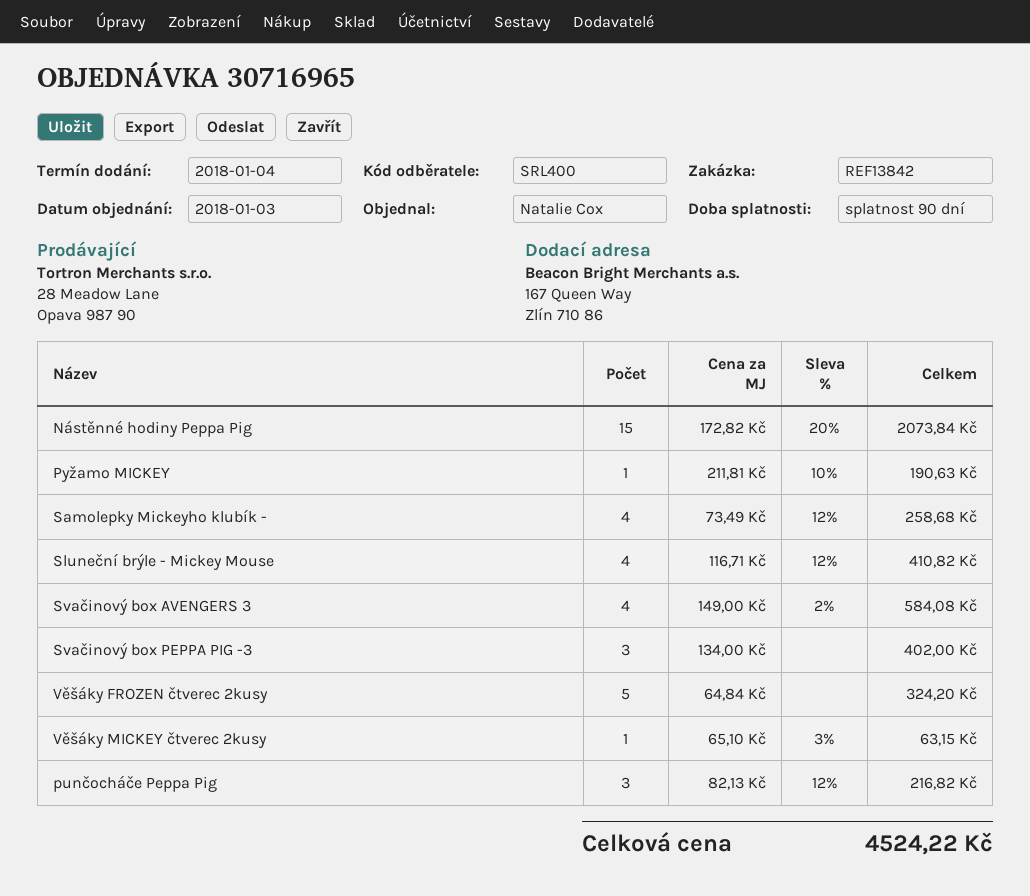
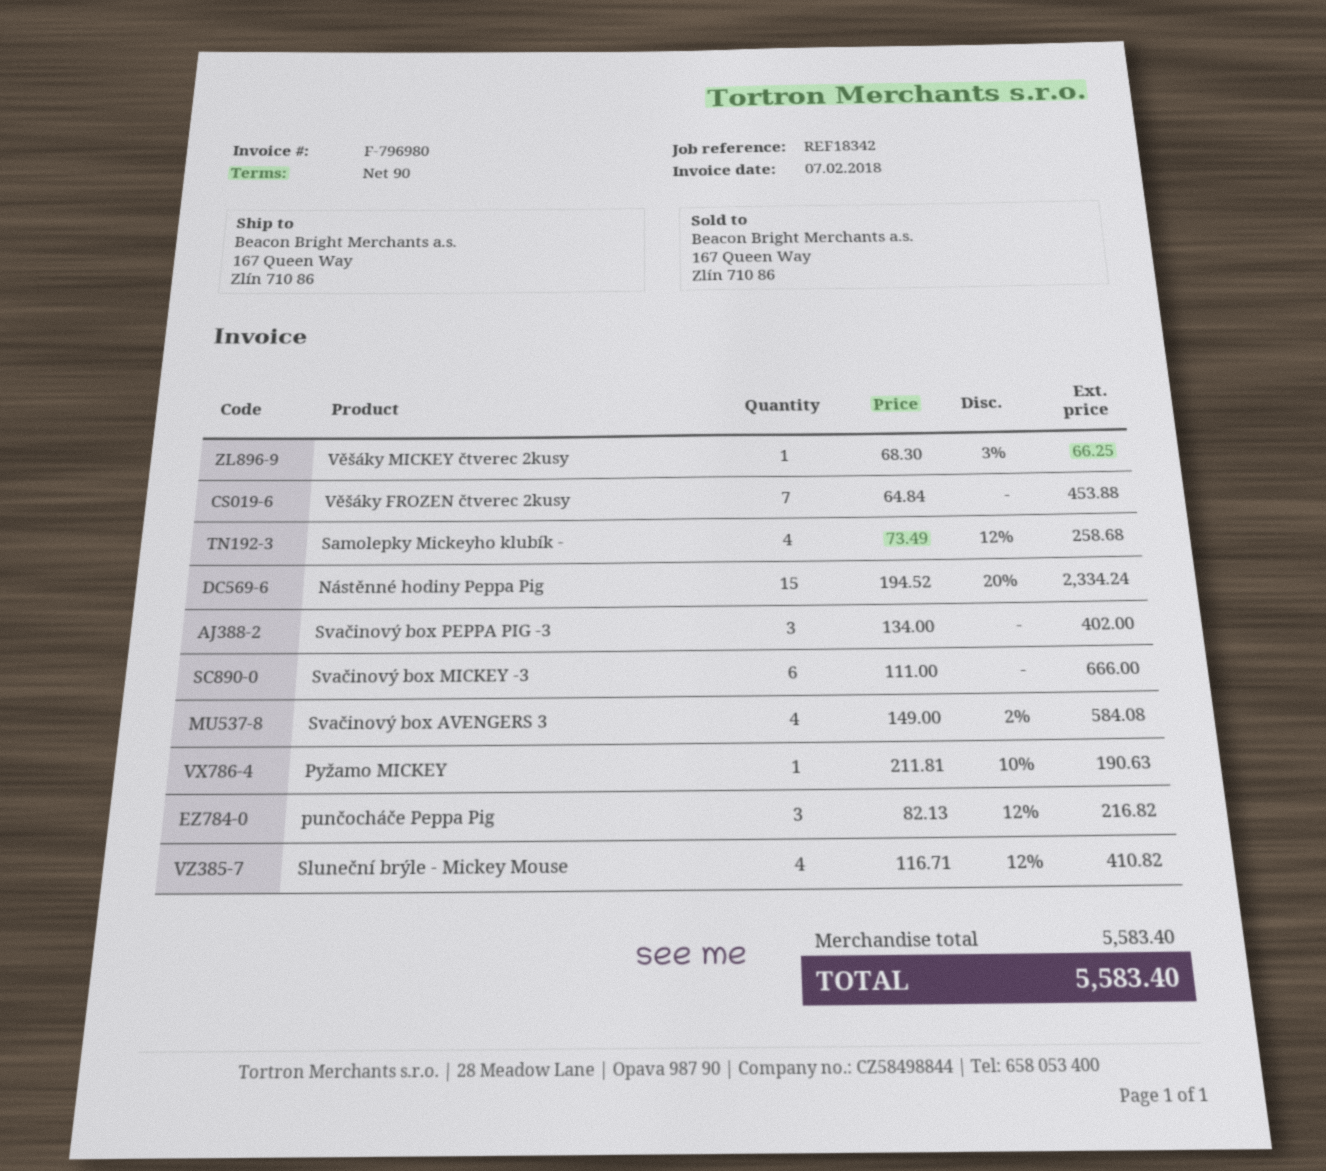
reference: REF13842 -> REF18342
Nástěnné hodiny Peppa Pig: 15 x 172.82 - 20% = 2073.84 -> 15 x 194.52 - 20% = 2334.24
Věšáky FROZEN čtverec 2kusy: 5 x 64.84 = 324.20 -> 7 x 64.84 = 453.88
Věšáky MICKEY čtverec 2kusy: 1 x 65.10 - 3% = 63.15 -> 1 x 68.30 - 3% = 66.25
Svačinový box MICKEY -3: none -> 6 x 111.00 = 666.00
total: 4524.22 -> 5583.40

